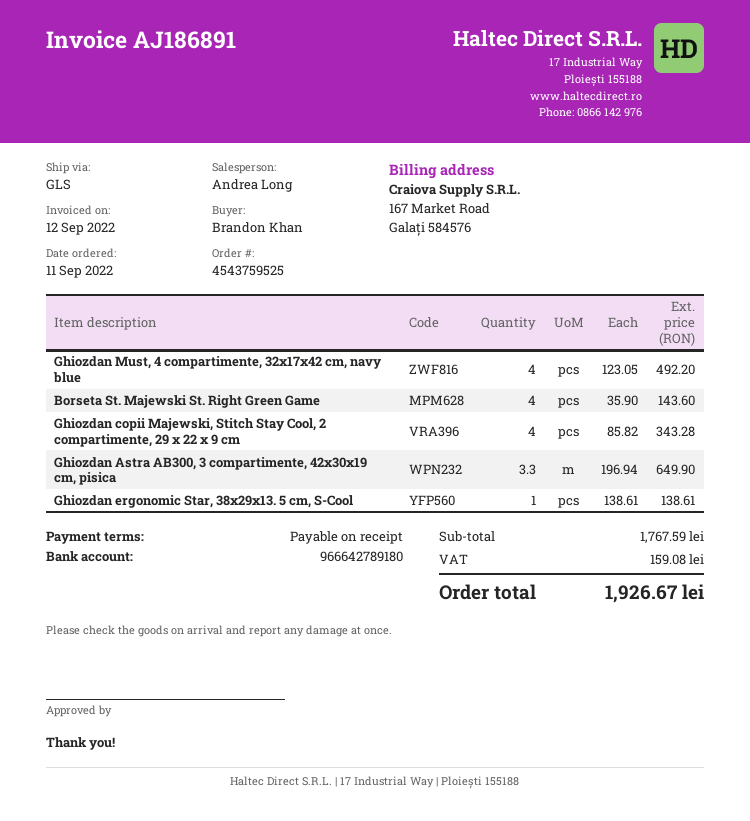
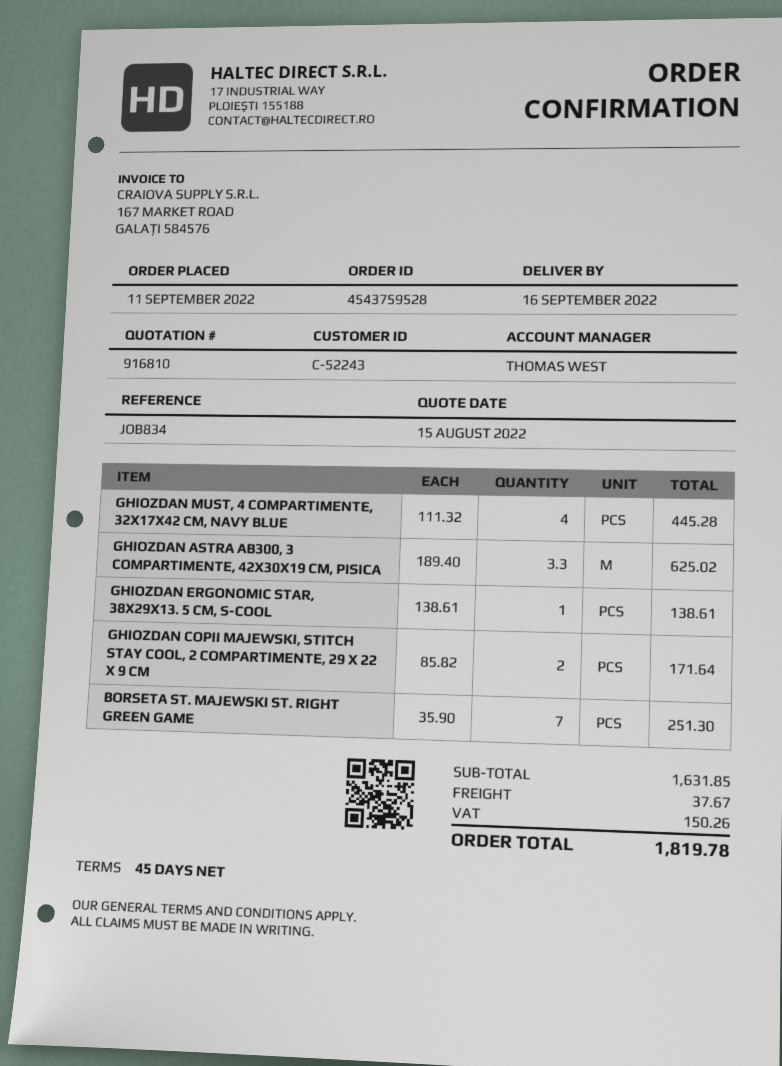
order number: 4543759525 -> 4543759528
payment terms: on receipt -> 45 days
sales rep: Andrea Long -> THOMAS WEST
Ghiozdan Must, 4 compartimente, 32x17x42 cm, navy blue: 4 x 123.05 = 492.20 -> 4 x 111.32 = 445.28
Borseta St. Majewski St. Right Green Game: 4 x 35.90 = 143.60 -> 7 x 35.90 = 251.30
Ghiozdan copii Majewski, Stitch Stay Cool, 2 compartimente, 29 x 22 x 9 cm: 4 x 85.82 = 343.28 -> 2 x 85.82 = 171.64
Ghiozdan Astra AB300, 3 compartimente, 42x30x19 cm, pisica: 3.3 x 196.94 = 649.90 -> 3.3 x 189.40 = 625.02
subtotal: 1767.59 -> 1631.85
shipping: none -> 37.67
tax: 159.08 -> 150.26
total: 1926.67 -> 1819.78

